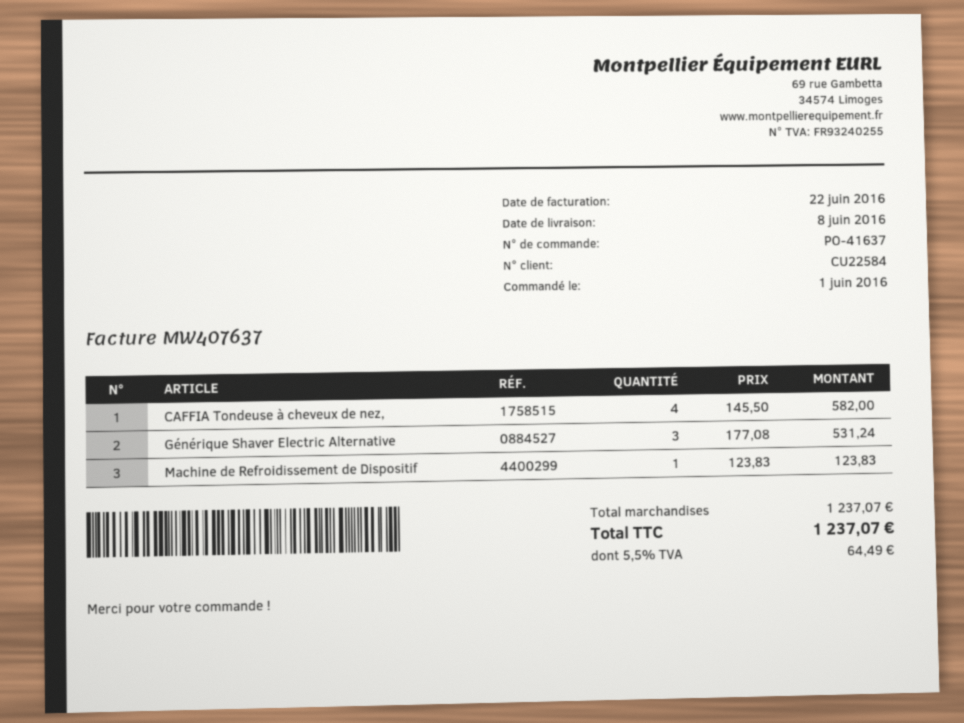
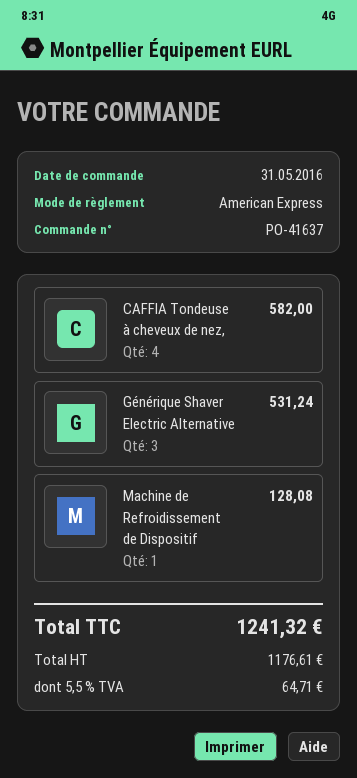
order date: 2016-06-01 -> 2016-05-31
Machine de Refroidissement de Dispositif: 1 for 123.83 -> 1 for 128.08
tax: 5.5% = 64.49 -> 5.5% = 64.71
total: 1237.07 -> 1241.32

